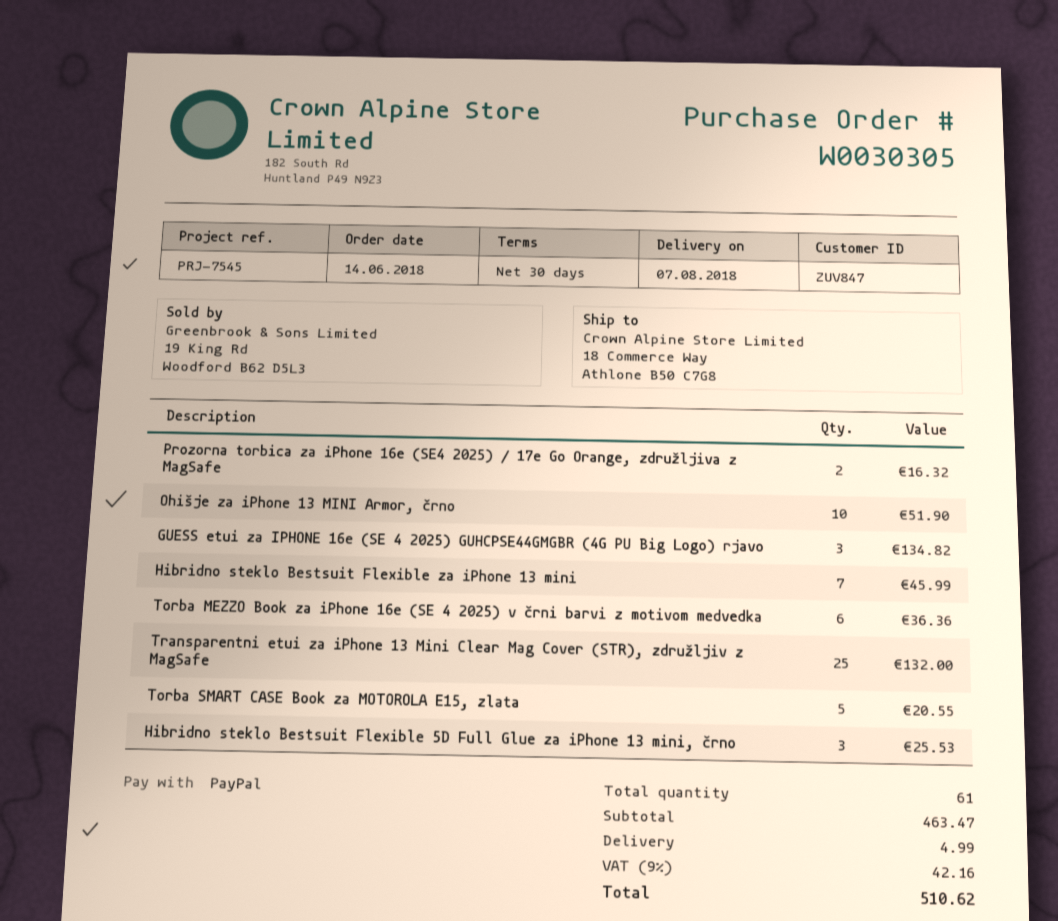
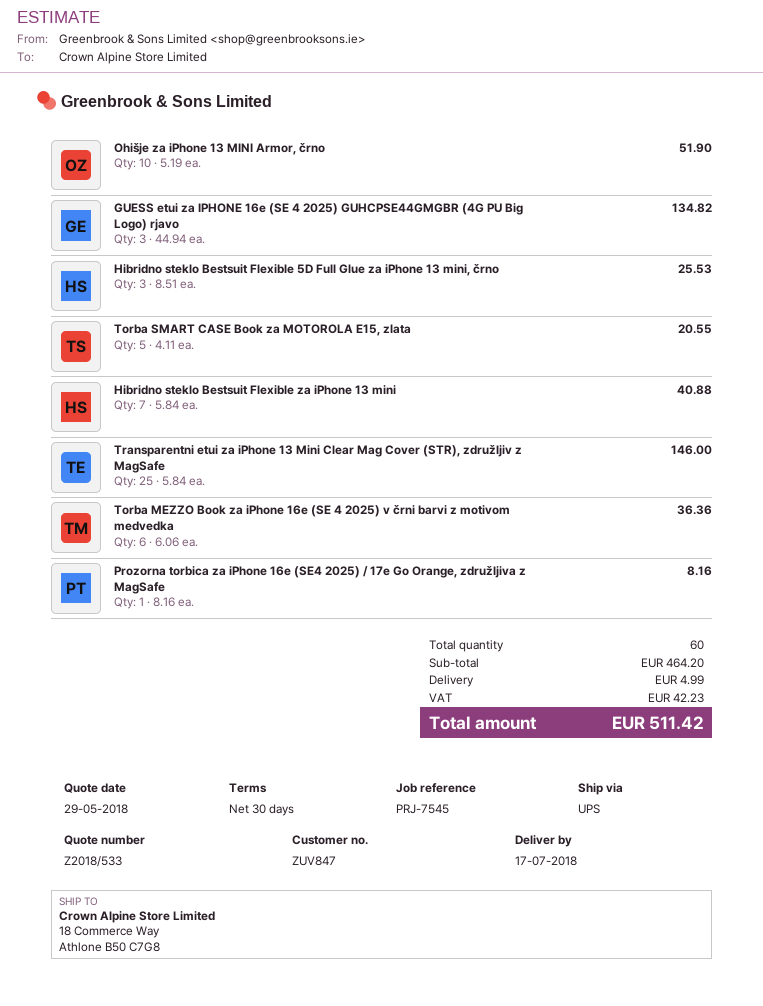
delivery date: 2018-08-07 -> 2018-07-17
Prozorna torbica za iPhone 16e (SE4 2025) / 17e Go Orange, združljiva z MagSafe: 2 for 16.32 -> 1 for 8.16
Hibridno steklo Bestsuit Flexible za iPhone 13 mini: 7 for 45.99 -> 7 for 40.88
Transparentni etui za iPhone 13 Mini Clear Mag Cover (STR), združljiv z MagSafe: 25 for 132.00 -> 25 for 146.00
total quantity: 61 -> 60
subtotal: 463.47 -> 464.20
tax: 42.16 -> 42.23
total: 510.62 -> 511.42

